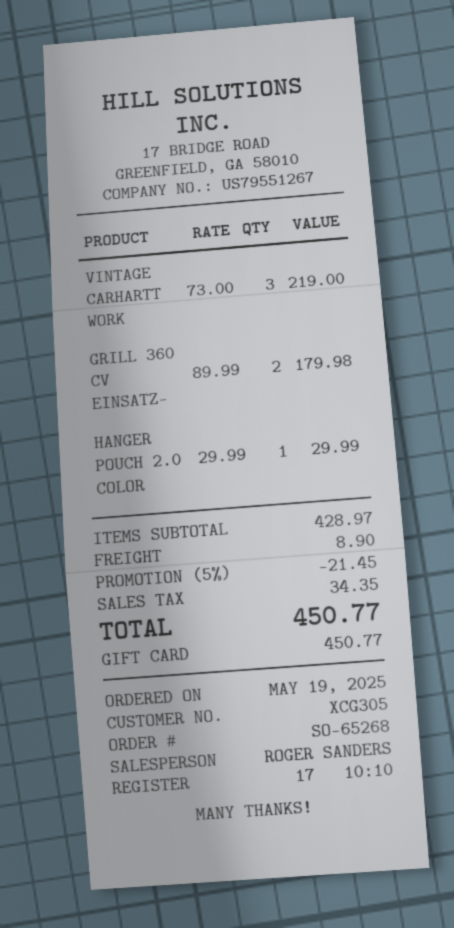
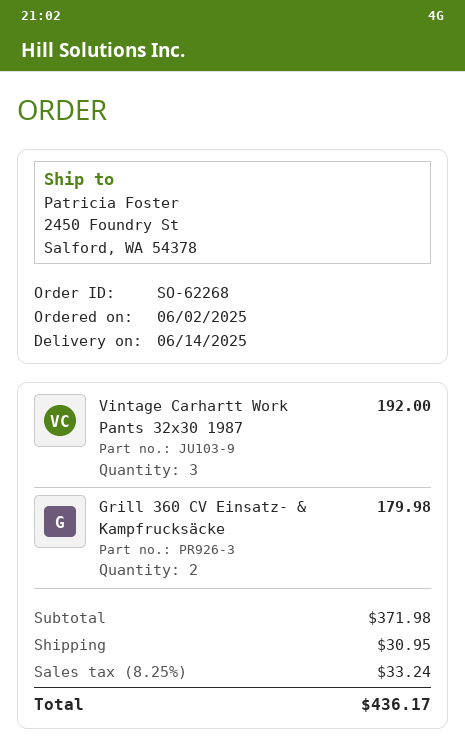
order number: SO-65268 -> SO-62268
order date: 2025-05-19 -> 2025-06-02
VINTAGE CARHARTT WORK: 3 for 219.00 -> 3 for 192.00
HANGER POUCH 2.0 COLOR: 1 for 29.99 -> none
subtotal: 428.97 -> 371.98
discount: 5% = 21.45 -> none
shipping: 8.90 -> 30.95
tax: 34.35 -> 33.24
total: 450.77 -> 436.17

